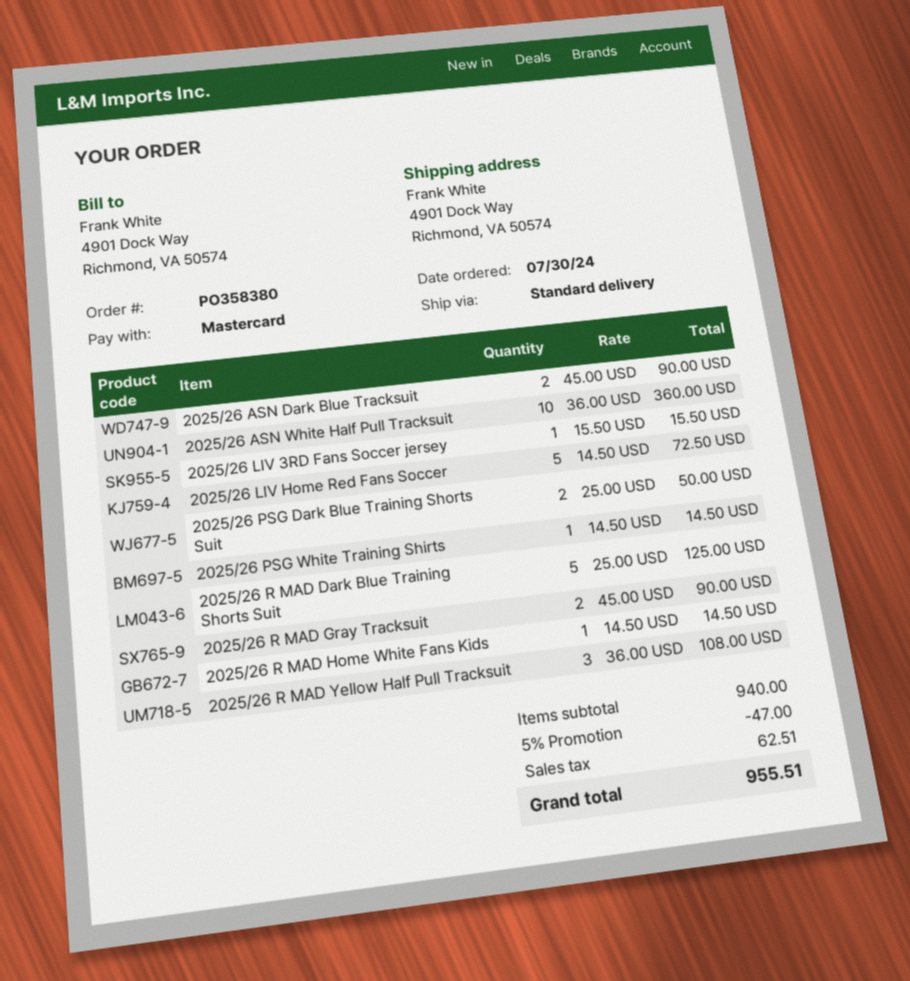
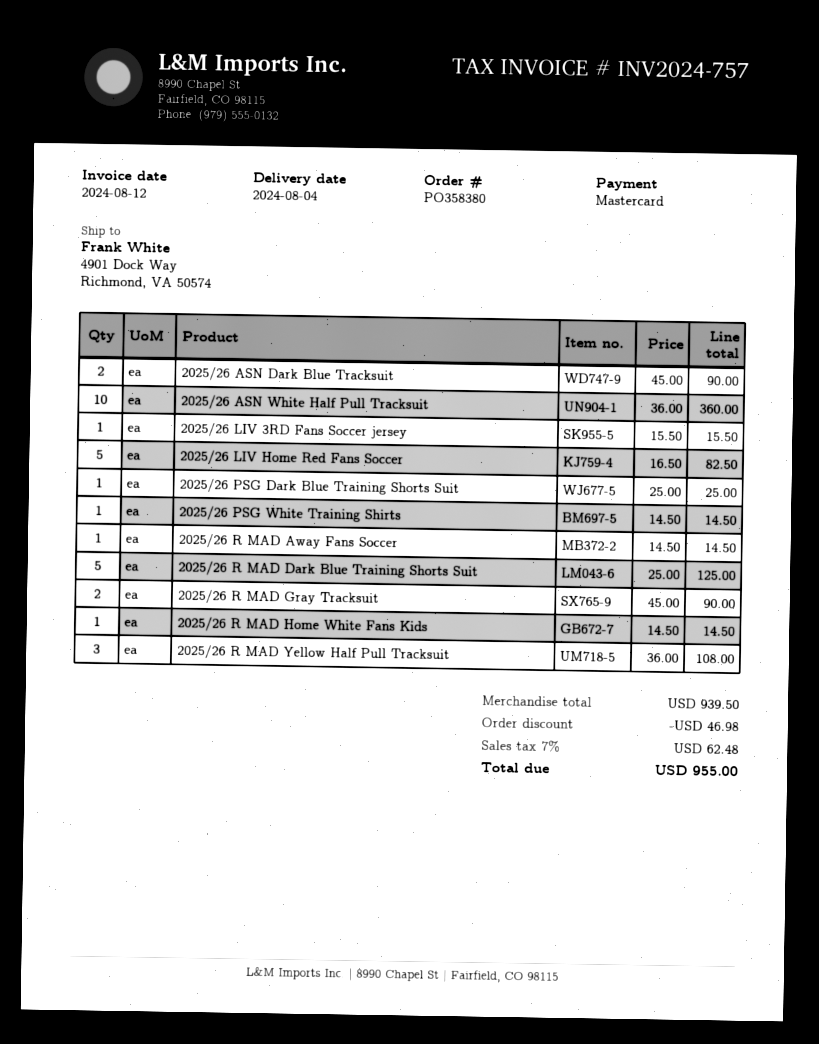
2025/26 LIV Home Red Fans Soccer: 5 x 14.50 = 72.50 -> 5 x 16.50 = 82.50
2025/26 PSG Dark Blue Training Shorts Suit: 2 x 25.00 = 50.00 -> 1 x 25.00 = 25.00
2025/26 R MAD Away Fans Soccer: none -> 1 x 14.50 = 14.50
subtotal: 940.00 -> 939.50
discount: 47.00 -> 46.98
tax: 62.51 -> 62.48
total: 955.51 -> 955.00

